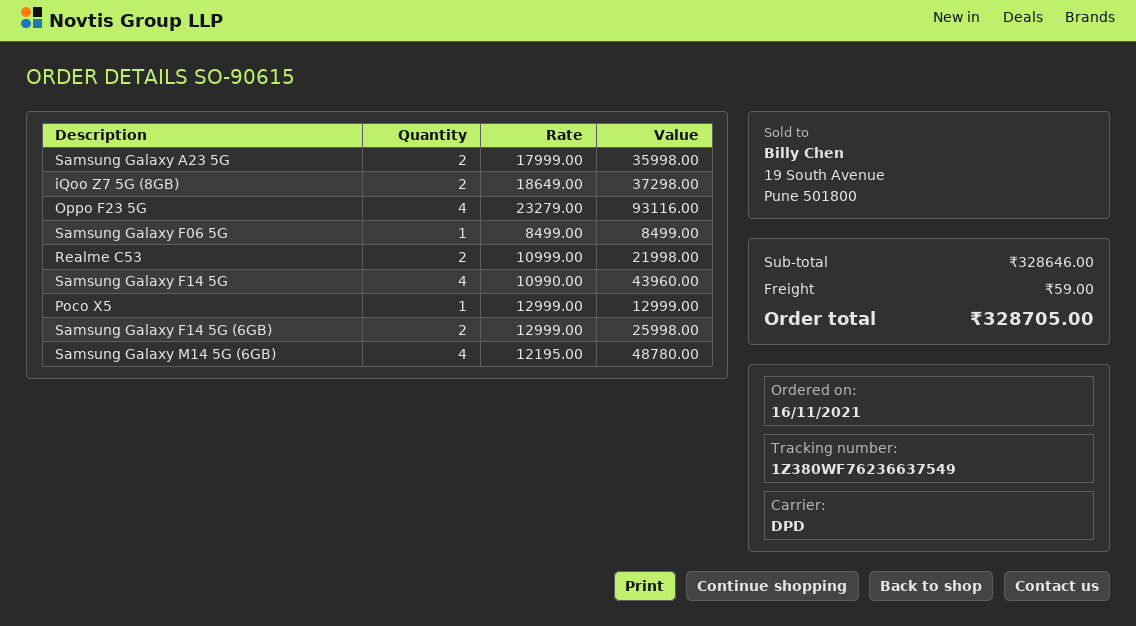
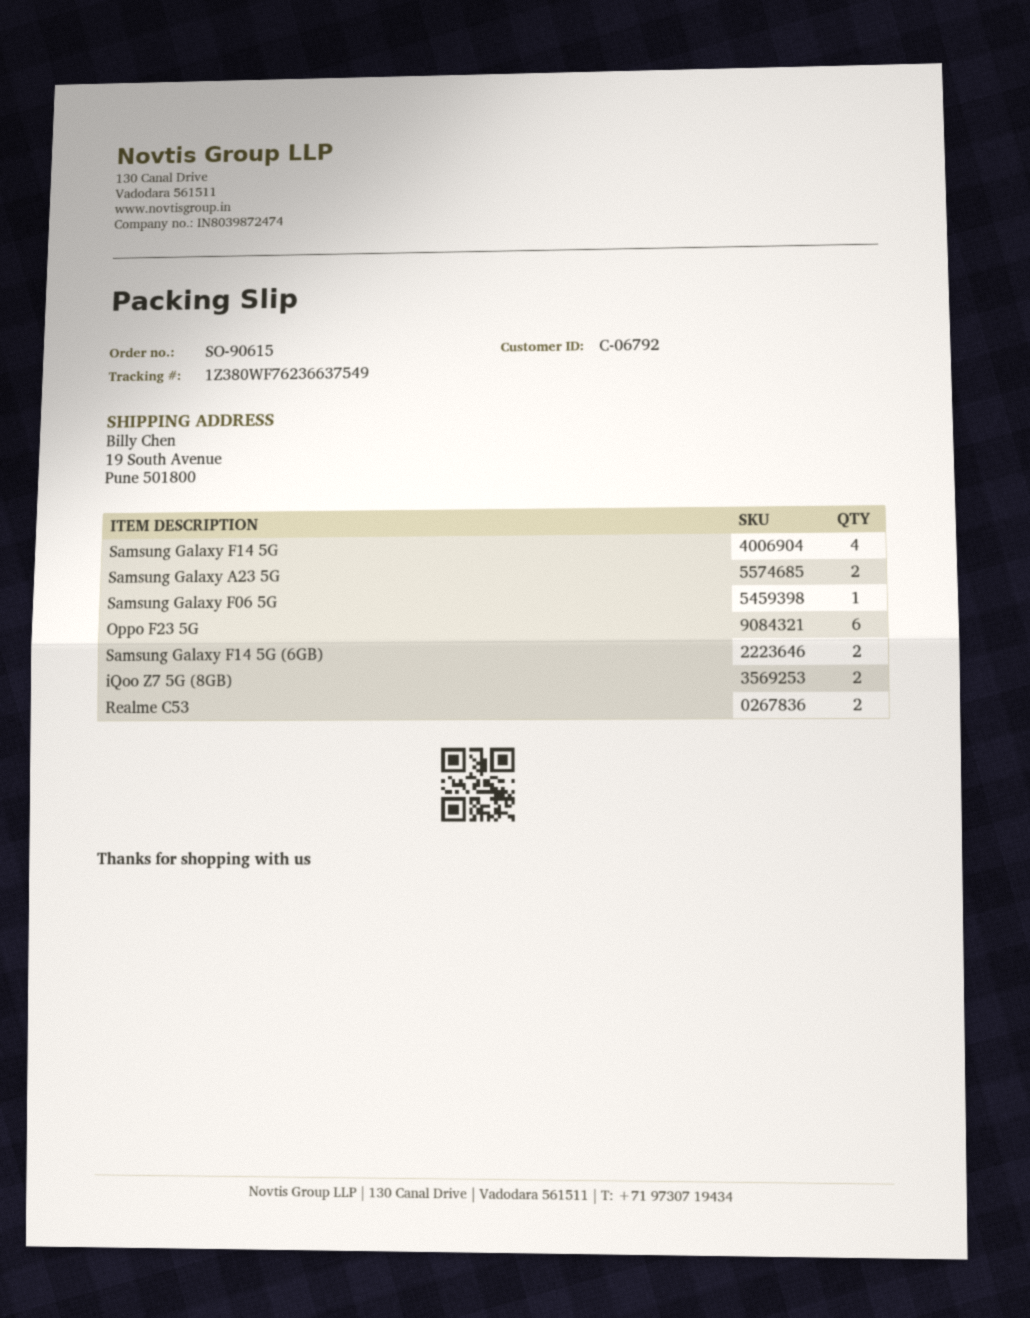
Oppo F23 5G: 4 -> 6
Poco X5: 1 -> none
Samsung Galaxy M14 5G (6GB): 4 -> none

